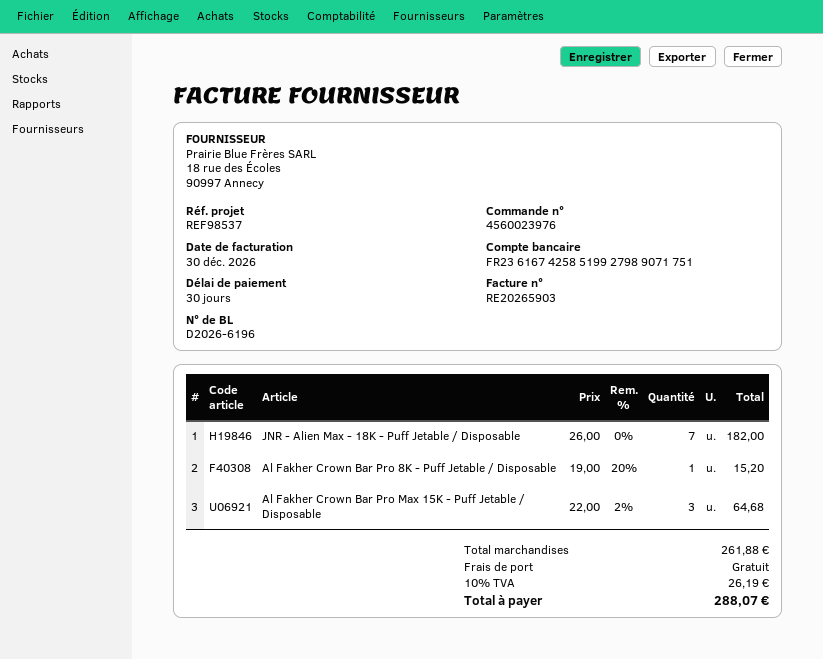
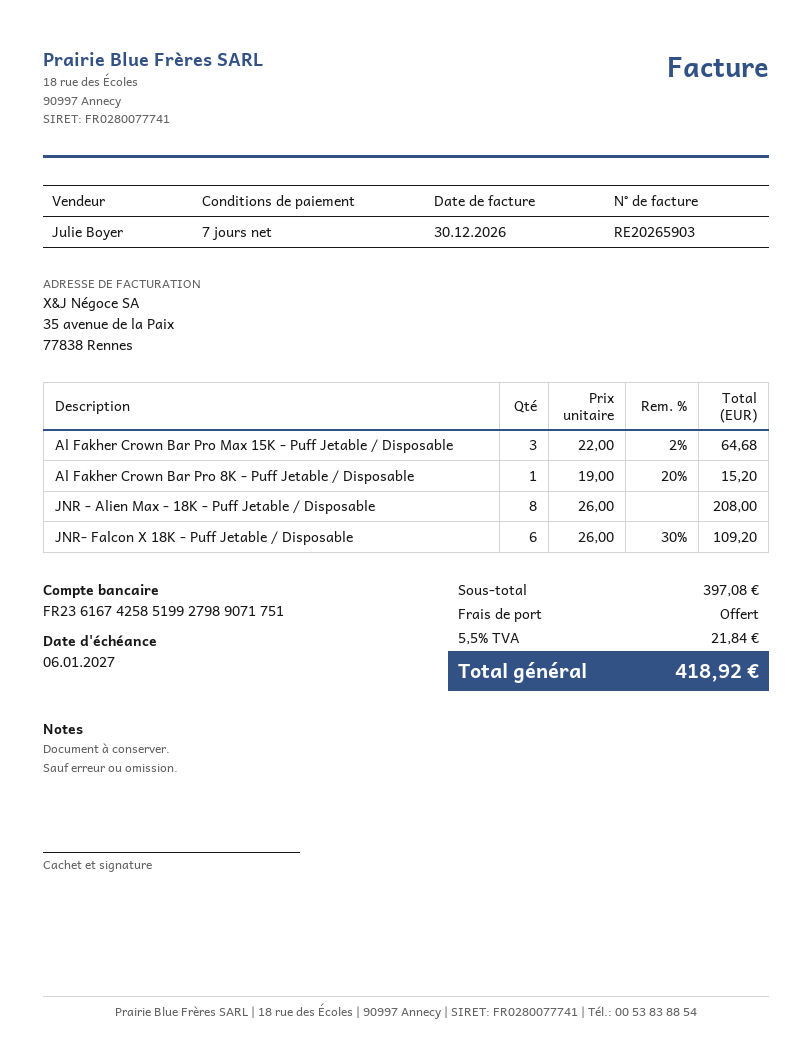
payment terms: 30 days -> 7 days
JNR - Alien Max - 18K - Puff Jetable / Disposable: 7 x 26.00 = 182.00 -> 8 x 26.00 = 208.00
JNR- Falcon X 18K - Puff Jetable / Disposable: none -> 6 x 26.00 - 30% = 109.20
subtotal: 261.88 -> 397.08
tax: 10% = 26.19 -> 5.5% = 21.84
total: 288.07 -> 418.92

